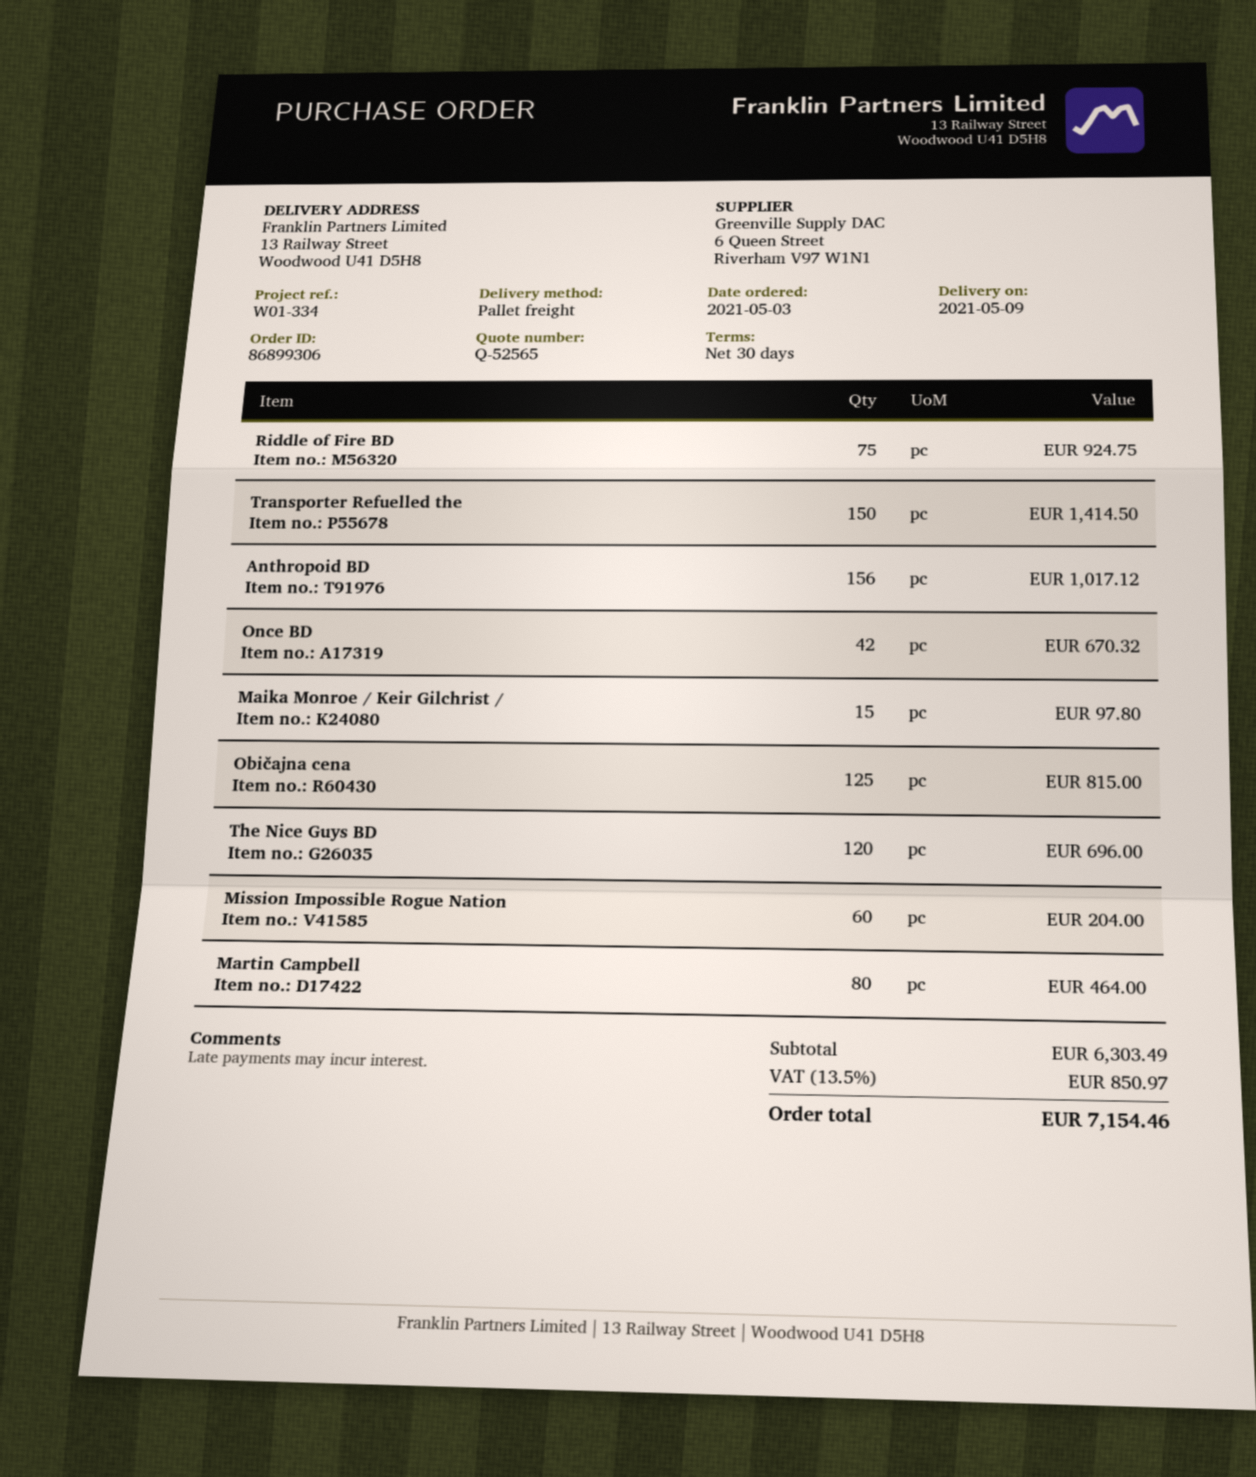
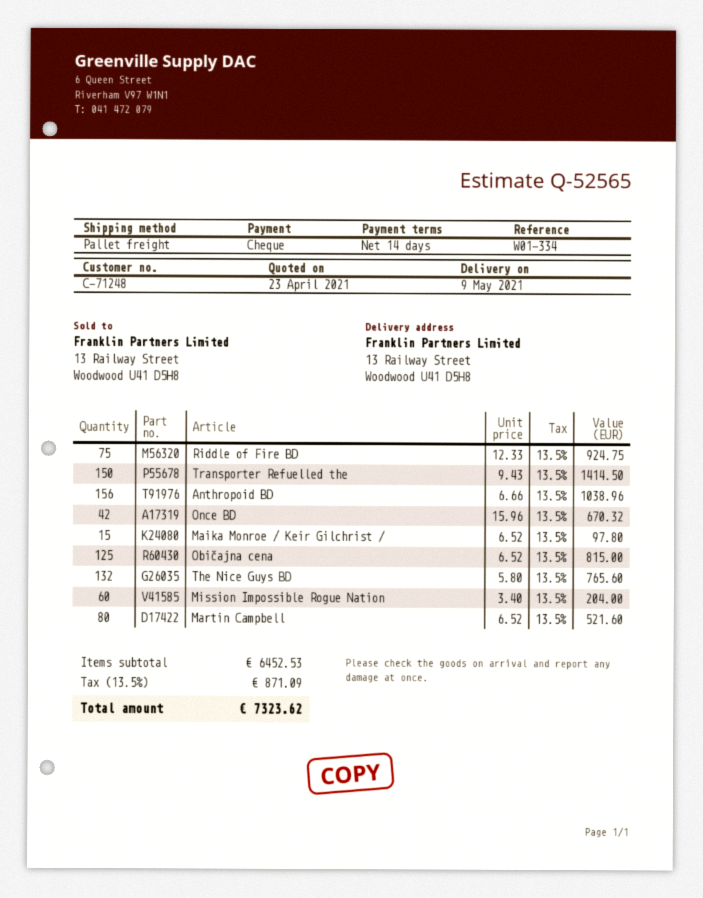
payment terms: 30 days -> 14 days
Anthropoid BD: 156 for 1017.12 -> 156 for 1038.96
The Nice Guys BD: 120 for 696.00 -> 132 for 765.60
Martin Campbell: 80 for 464.00 -> 80 for 521.60
subtotal: 6303.49 -> 6452.53
tax: 13.5% = 850.97 -> 13.5% = 871.09
total: 7154.46 -> 7323.62

